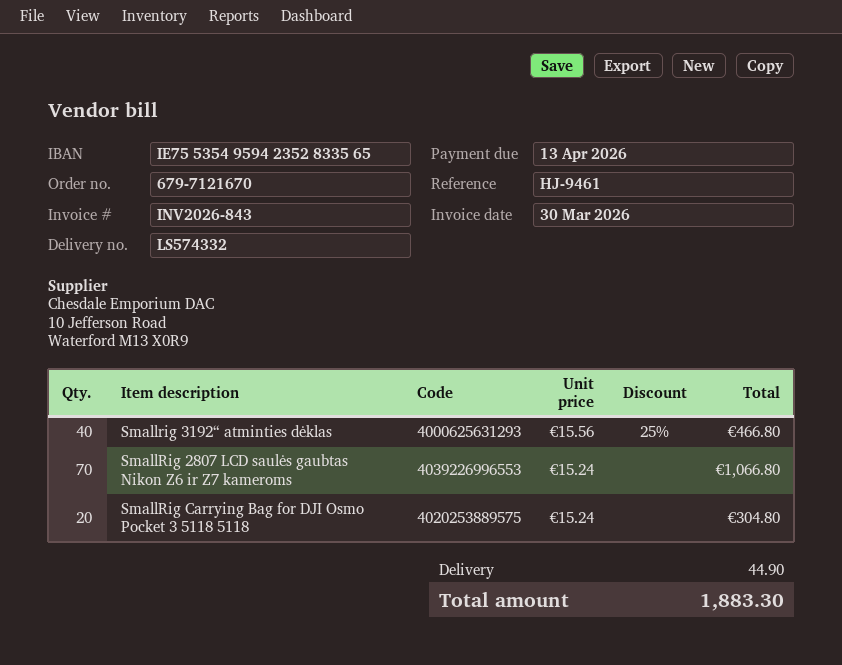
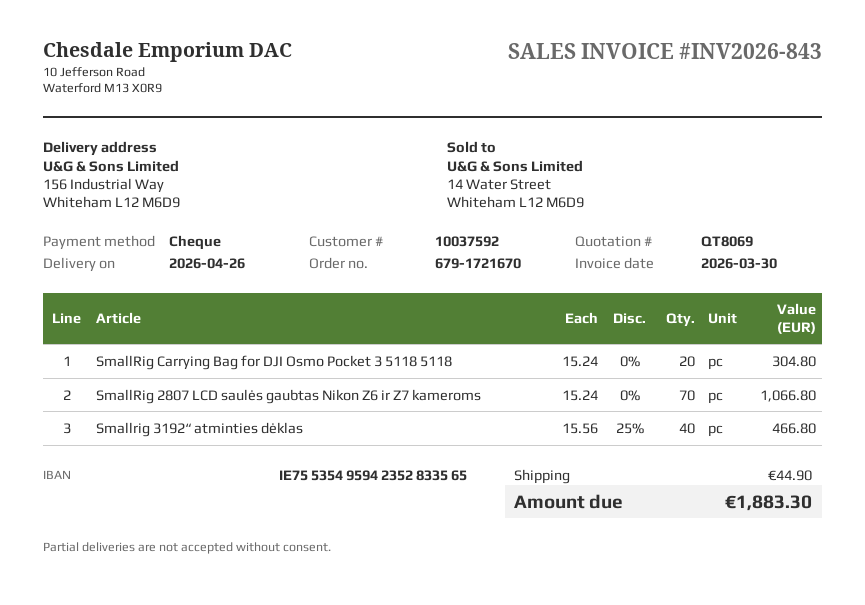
order number: 679-7121670 -> 679-1721670

